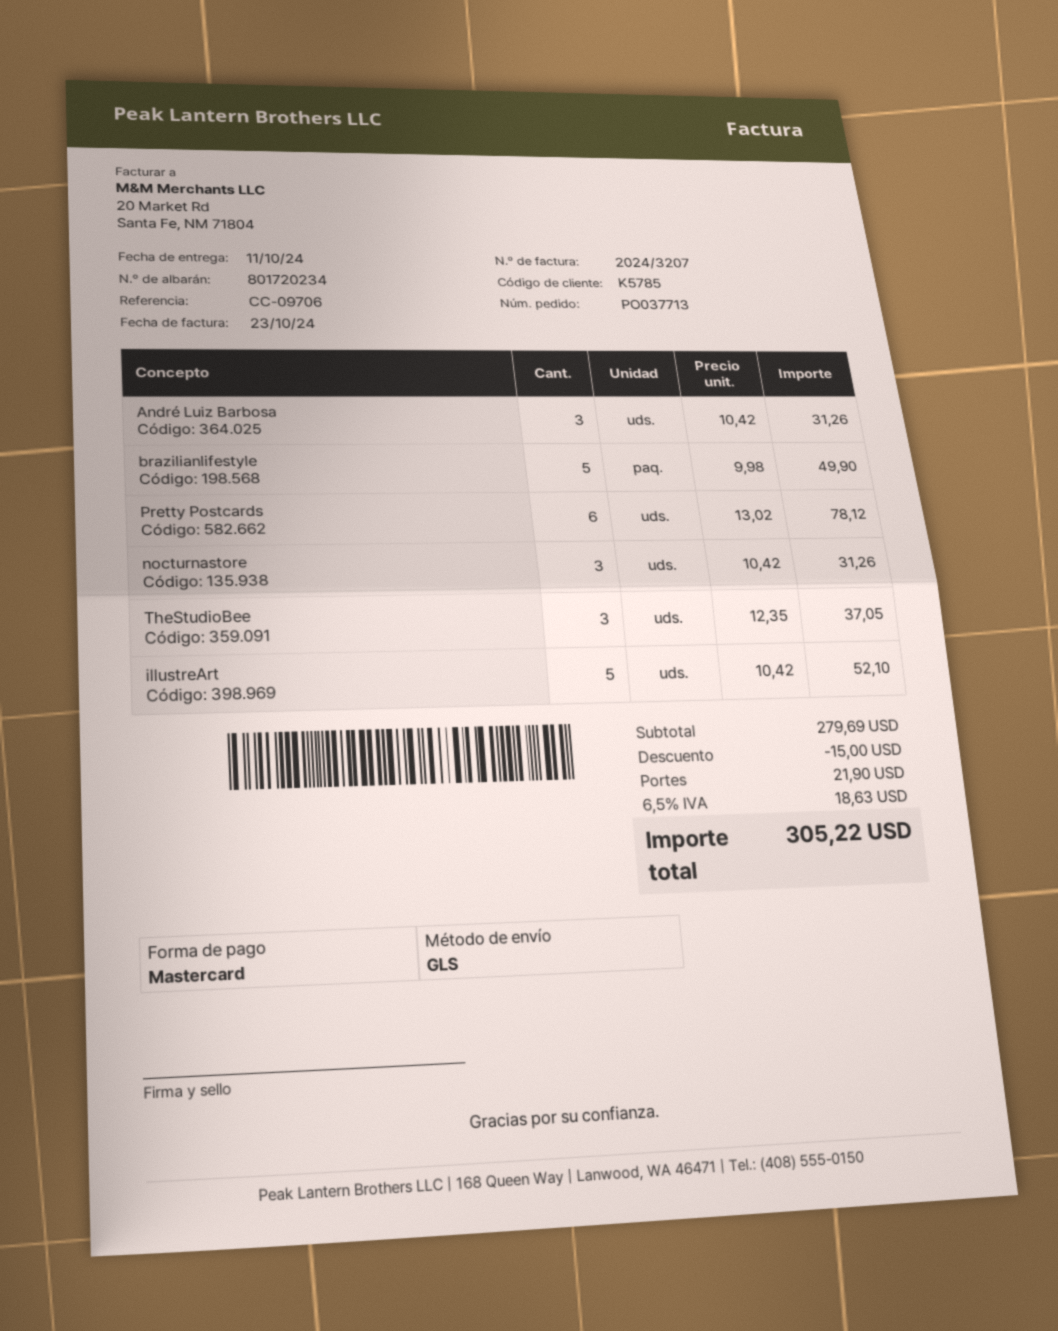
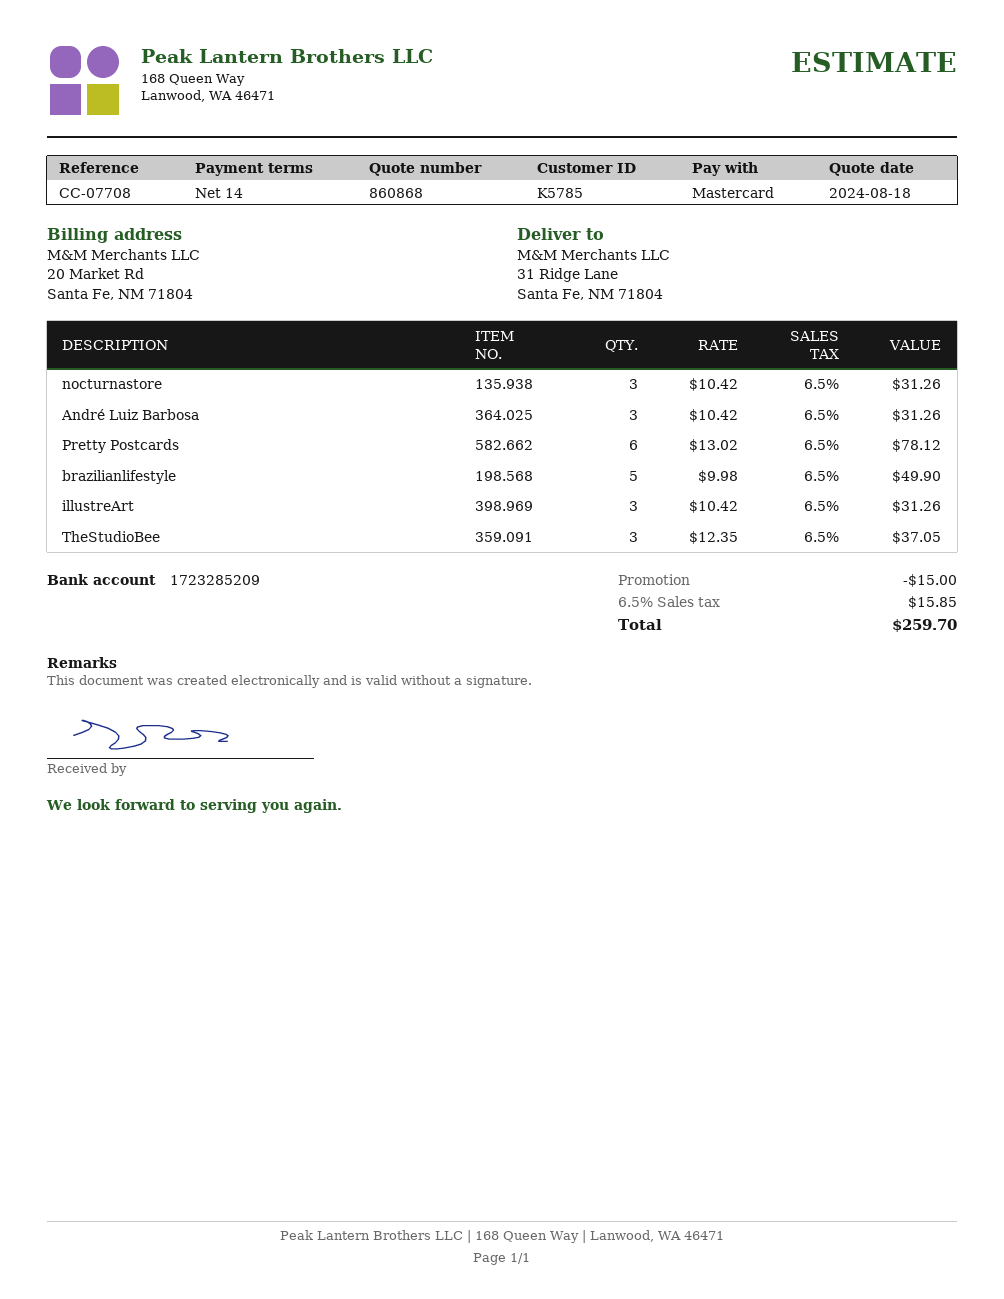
reference: CC-09706 -> CC-07708
illustreArt: 5 x 10.42 = 52.10 -> 3 x 10.42 = 31.26
shipping: 21.90 -> none
tax: 6.5% = 18.63 -> 6.5% = 15.85
total: 305.22 -> 259.70

